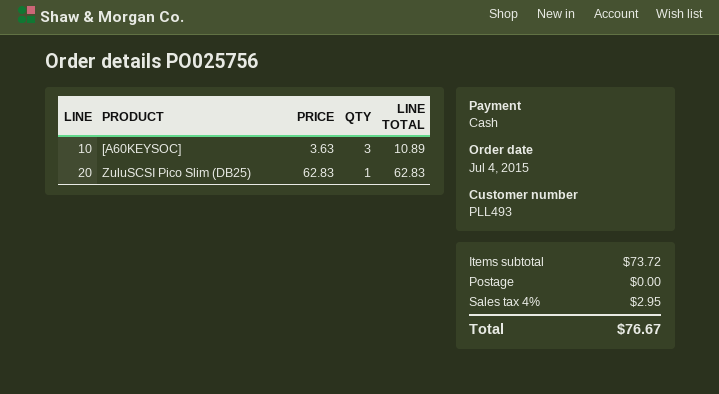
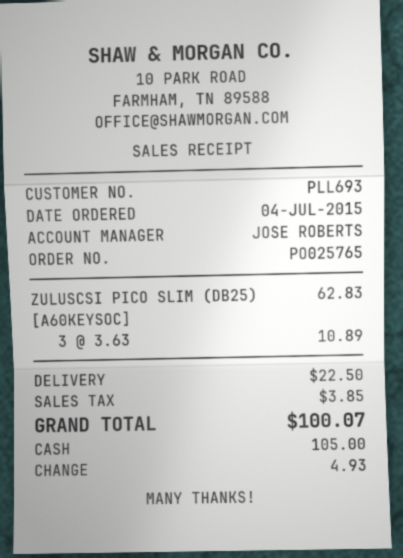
order number: PO025756 -> PO025765
customer number: PLL493 -> PLL693
shipping: 0.00 -> 22.50
tax: 2.95 -> 3.85
total: 76.67 -> 100.07

